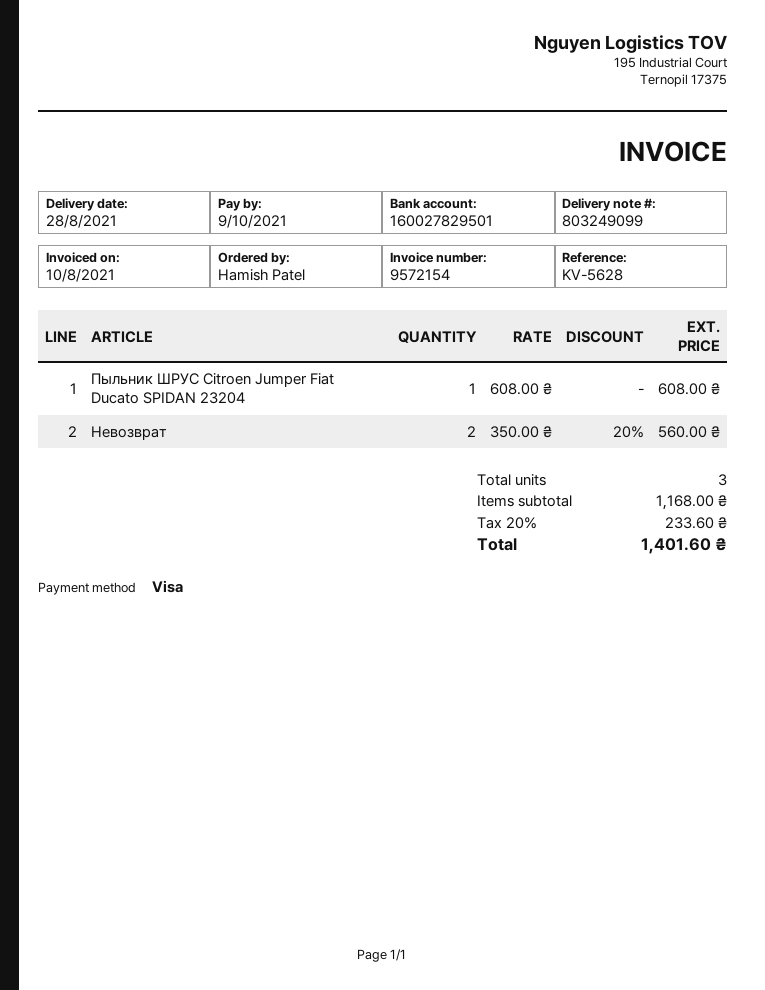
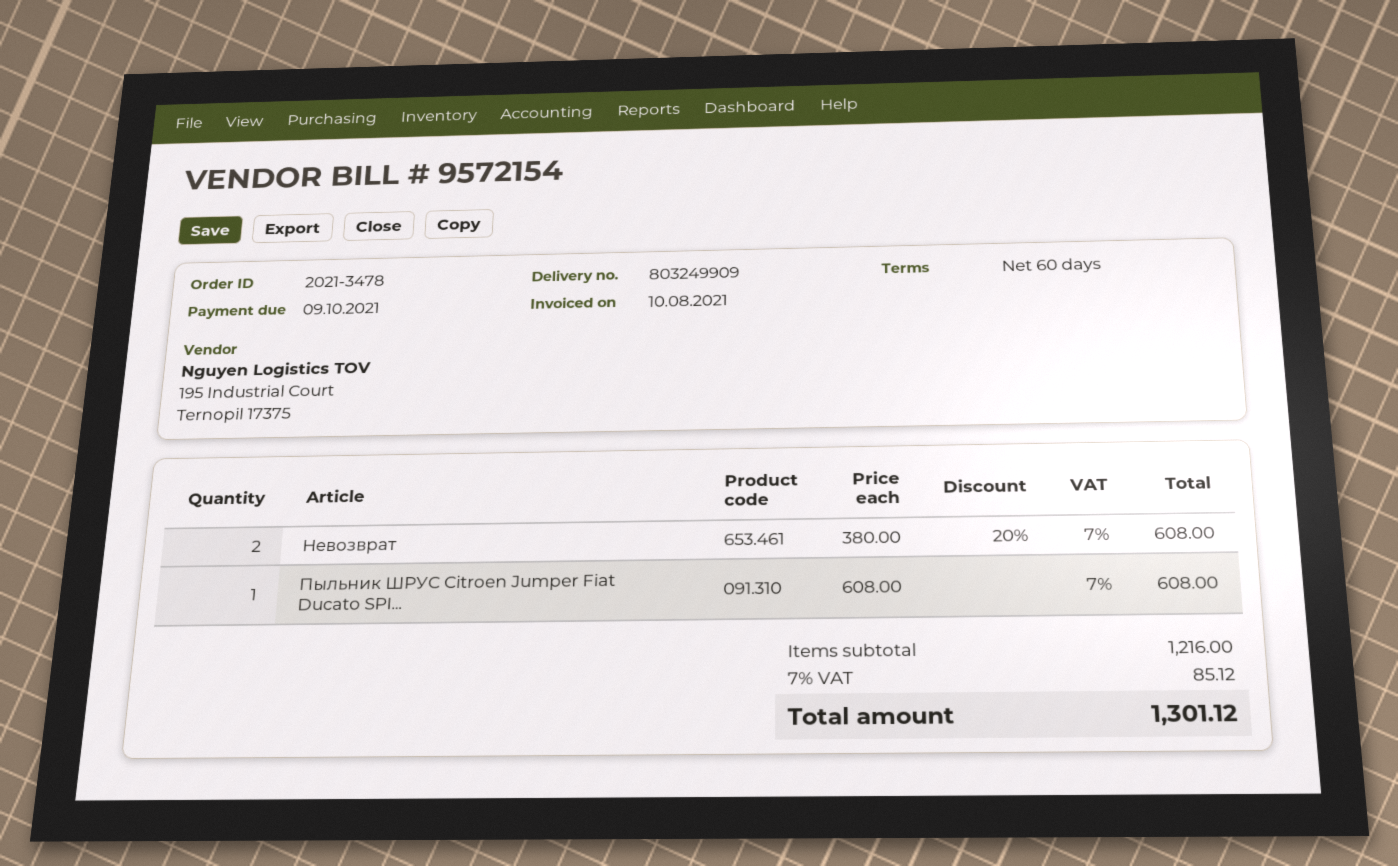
delivery note number: 803249099 -> 803249909
Невозврат: 2 x 350.00 - 20% = 560.00 -> 2 x 380.00 - 20% = 608.00
subtotal: 1168.00 -> 1216.00
tax: 20% = 233.60 -> 7% = 85.12
total: 1401.60 -> 1301.12

